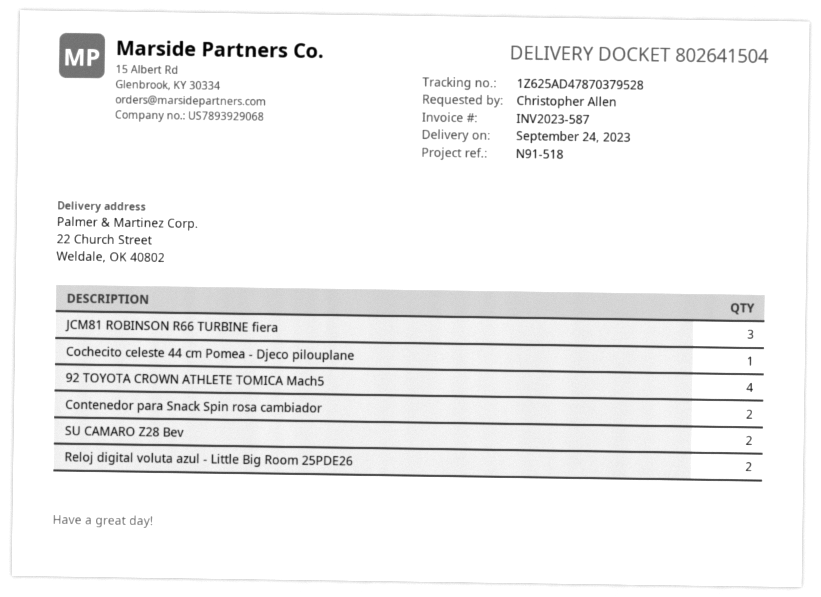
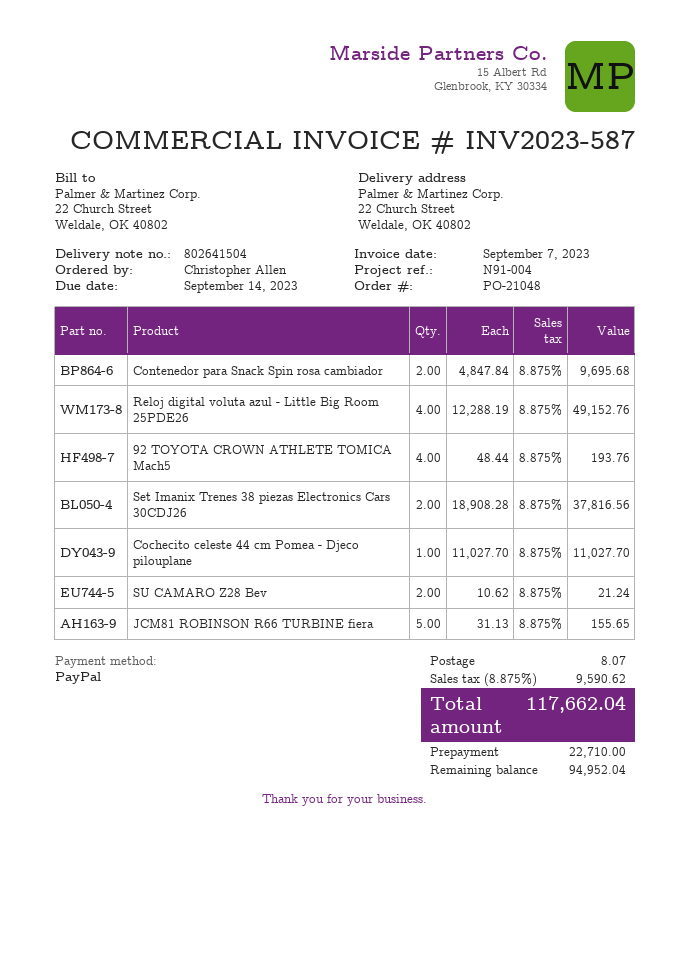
reference: N91-518 -> N91-004
JCM81 ROBINSON R66 TURBINE fiera: 3 -> 5
Reloj digital voluta azul - Little Big Room 25PDE26: 2 -> 4
Set Imanix Trenes 38 piezas Electronics Cars 30CDJ26: none -> 2

